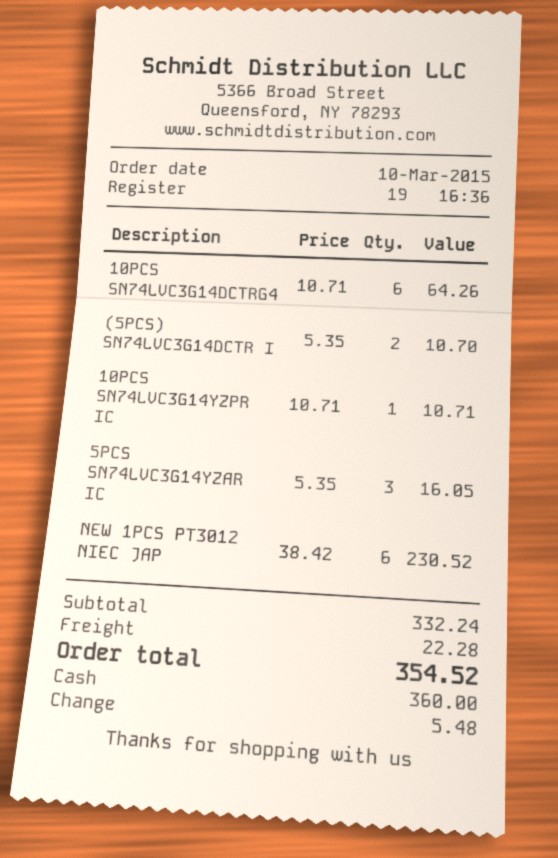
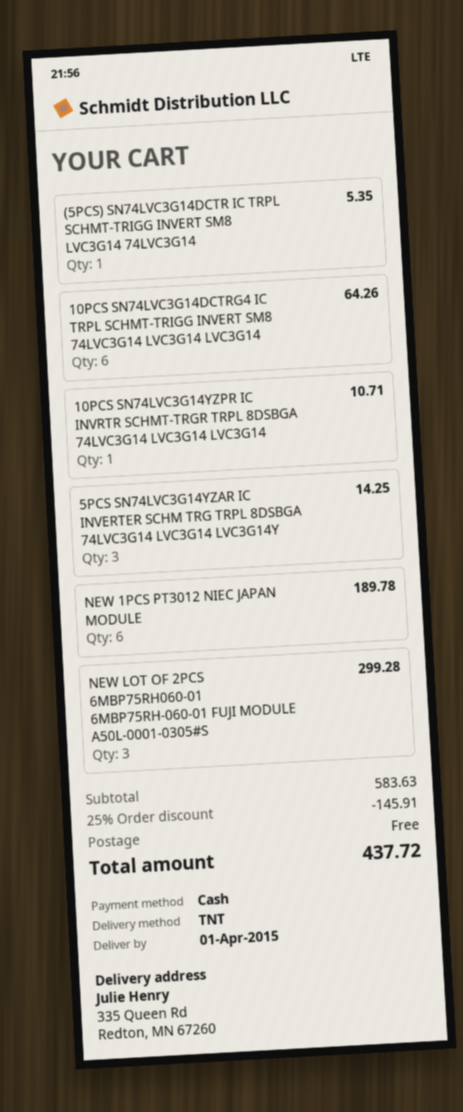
(5PCS) SN74LVC3G14DCTR I: 2 for 10.70 -> 1 for 5.35
5PCS SN74LVC3G14YZAR IC: 3 for 16.05 -> 3 for 14.25
NEW 1PCS PT3012 NIEC JAP: 6 for 230.52 -> 6 for 189.78
NEW LOT OF 2PCS 6MBP75RH060-01 6MBP75RH-060-01 FUJI MODULE A50L-0001-0305#S: none -> 3 for 299.28
subtotal: 332.24 -> 583.63
discount: none -> 25% = 145.91
shipping: 22.28 -> 0.00
total: 354.52 -> 437.72

